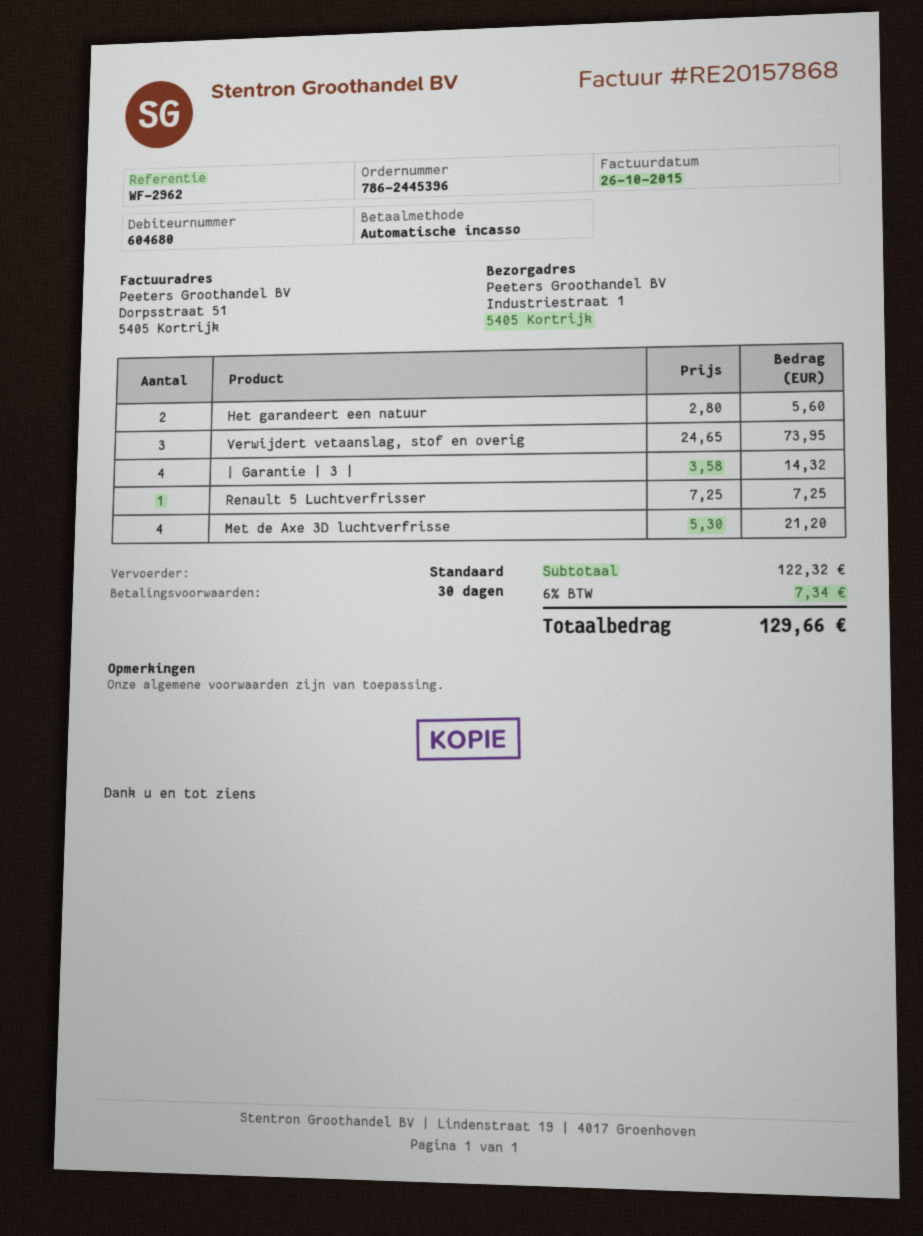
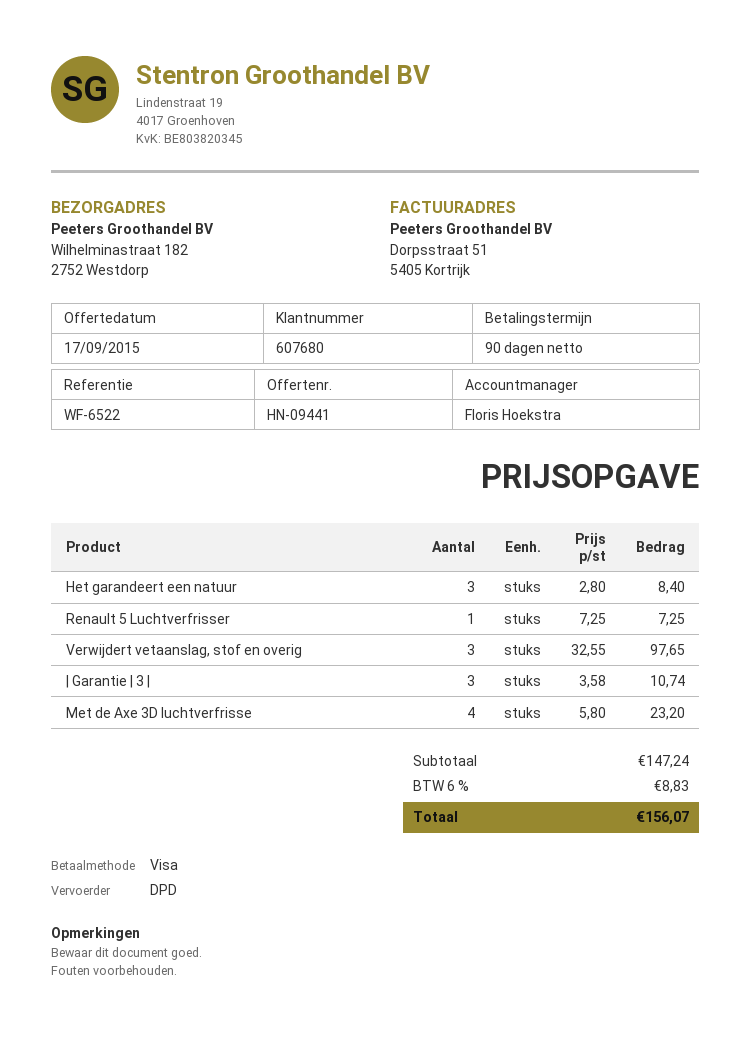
payment terms: 30 days -> 90 days
customer number: 604680 -> 607680
reference: WF-2962 -> WF-6522
payment method: direct debit -> Visa
shipping method: standard -> DPD
ship to: Industriestraat 1, 5405 Kortrijk -> Wilhelminastraat 182, 2752 Westdorp
Het garandeert een natuur: 2 x 2.80 = 5.60 -> 3 x 2.80 = 8.40
Verwijdert vetaanslag, stof en overig: 3 x 24.65 = 73.95 -> 3 x 32.55 = 97.65
| Garantie | 3 |: 4 x 3.58 = 14.32 -> 3 x 3.58 = 10.74
Met de Axe 3D luchtverfrisse: 4 x 5.30 = 21.20 -> 4 x 5.80 = 23.20
subtotal: 122.32 -> 147.24
tax: 6% = 7.34 -> 6% = 8.83
total: 129.66 -> 156.07

